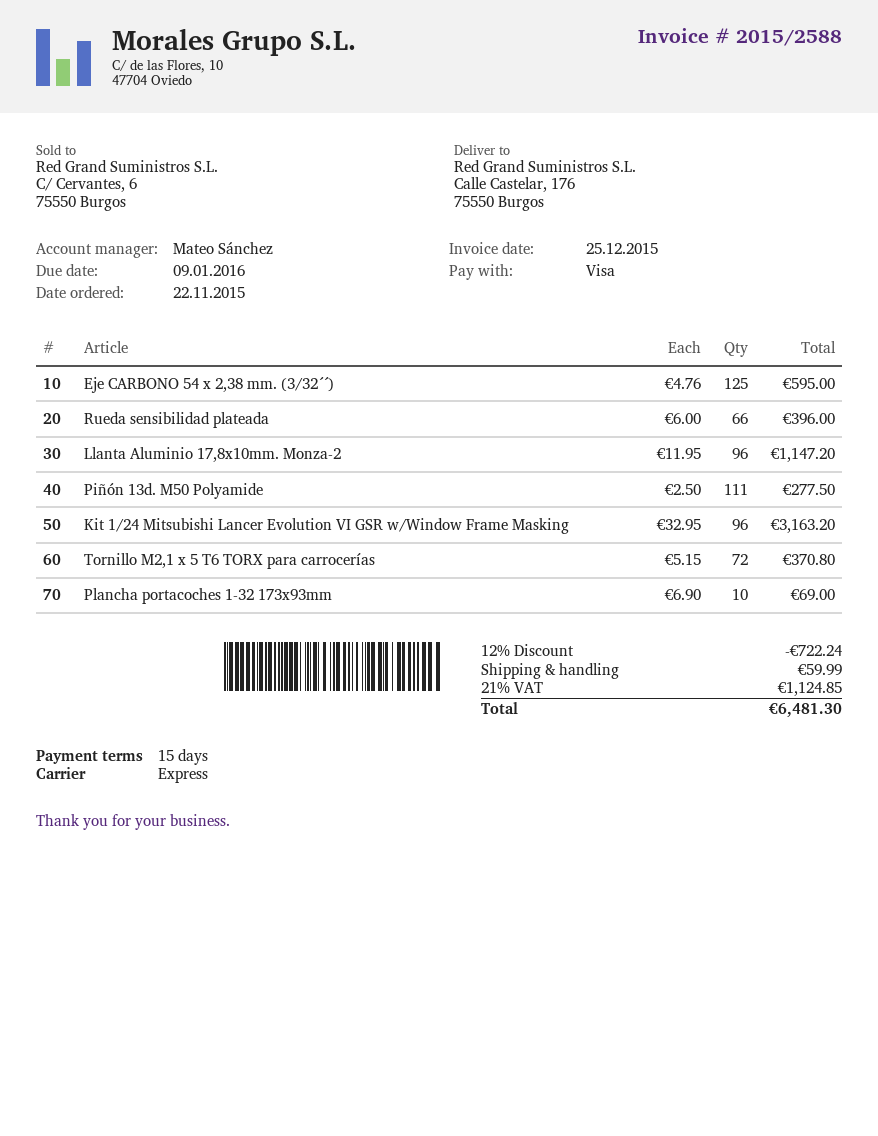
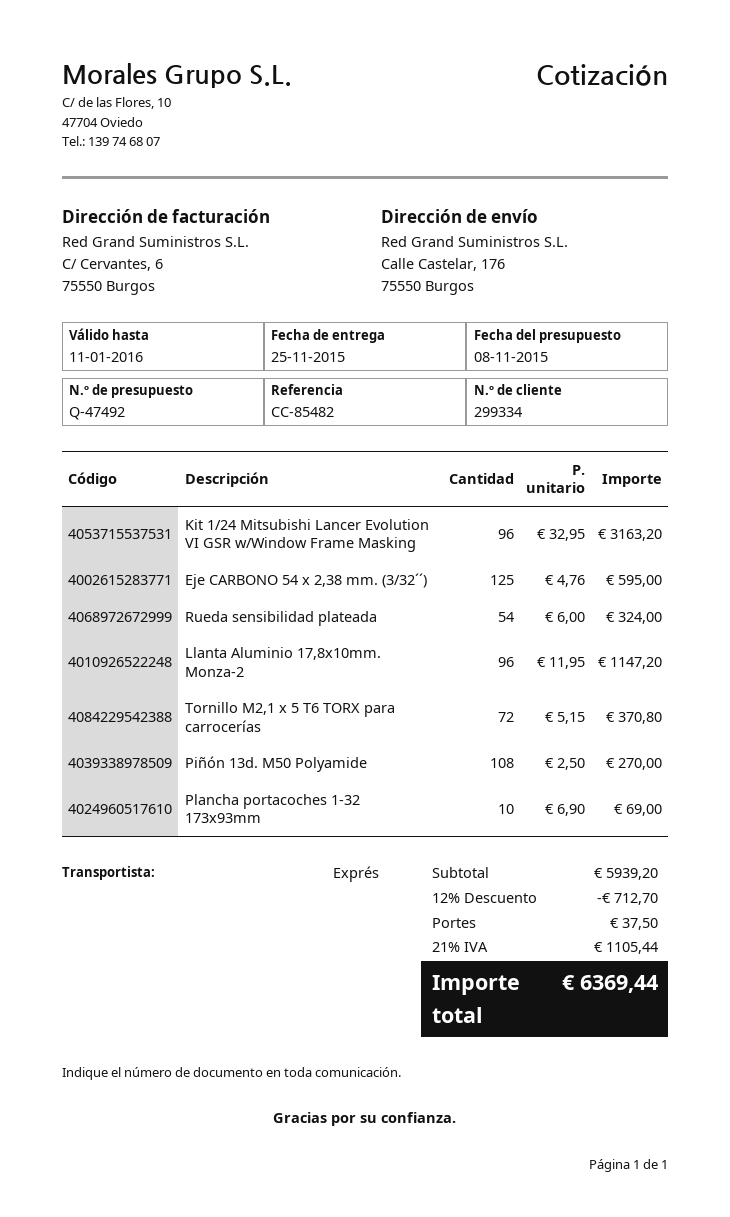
Rueda sensibilidad plateada: 66 x 6.00 = 396.00 -> 54 x 6.00 = 324.00
Piñón 13d. M50 Polyamide: 111 x 2.50 = 277.50 -> 108 x 2.50 = 270.00
discount: 12% = 722.24 -> 12% = 712.70
shipping: 59.99 -> 37.50
tax: 21% = 1124.85 -> 21% = 1105.44
total: 6481.30 -> 6369.44

